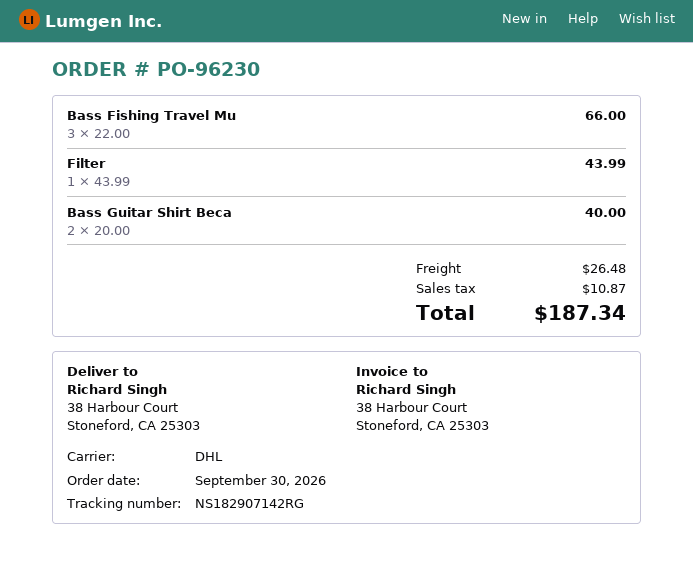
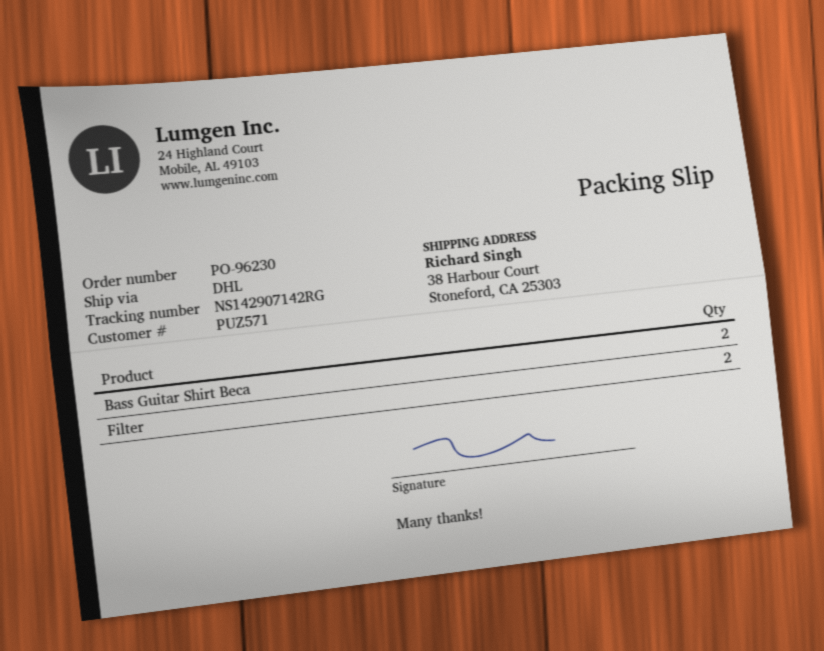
tracking number: NS182907142RG -> NS142907142RG
Bass Fishing Travel Mu: 3 -> none
Filter: 1 -> 2

